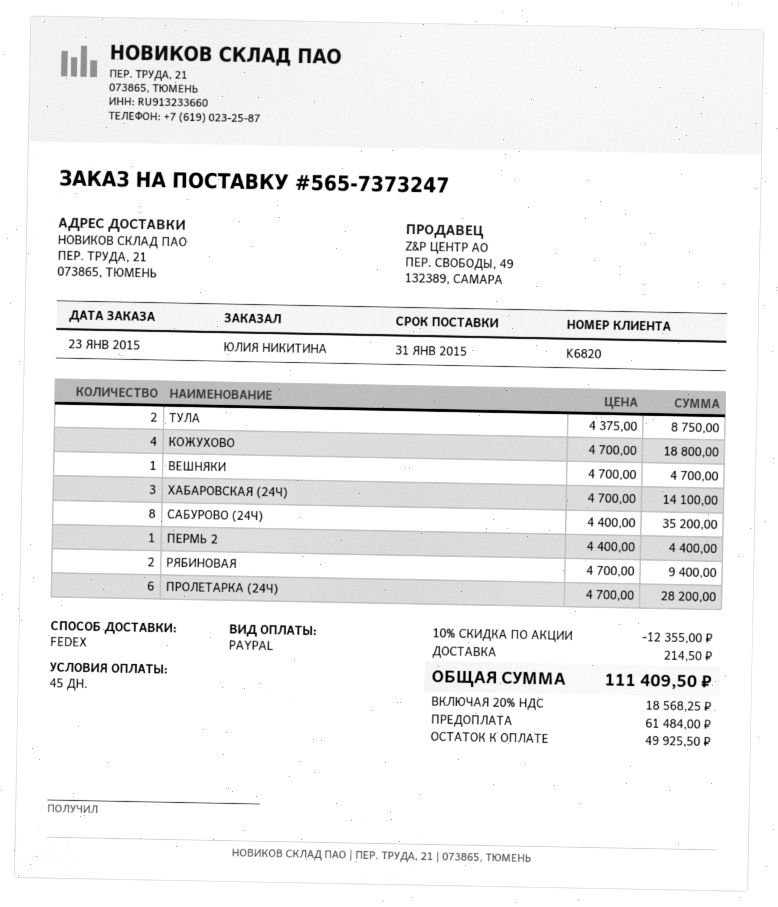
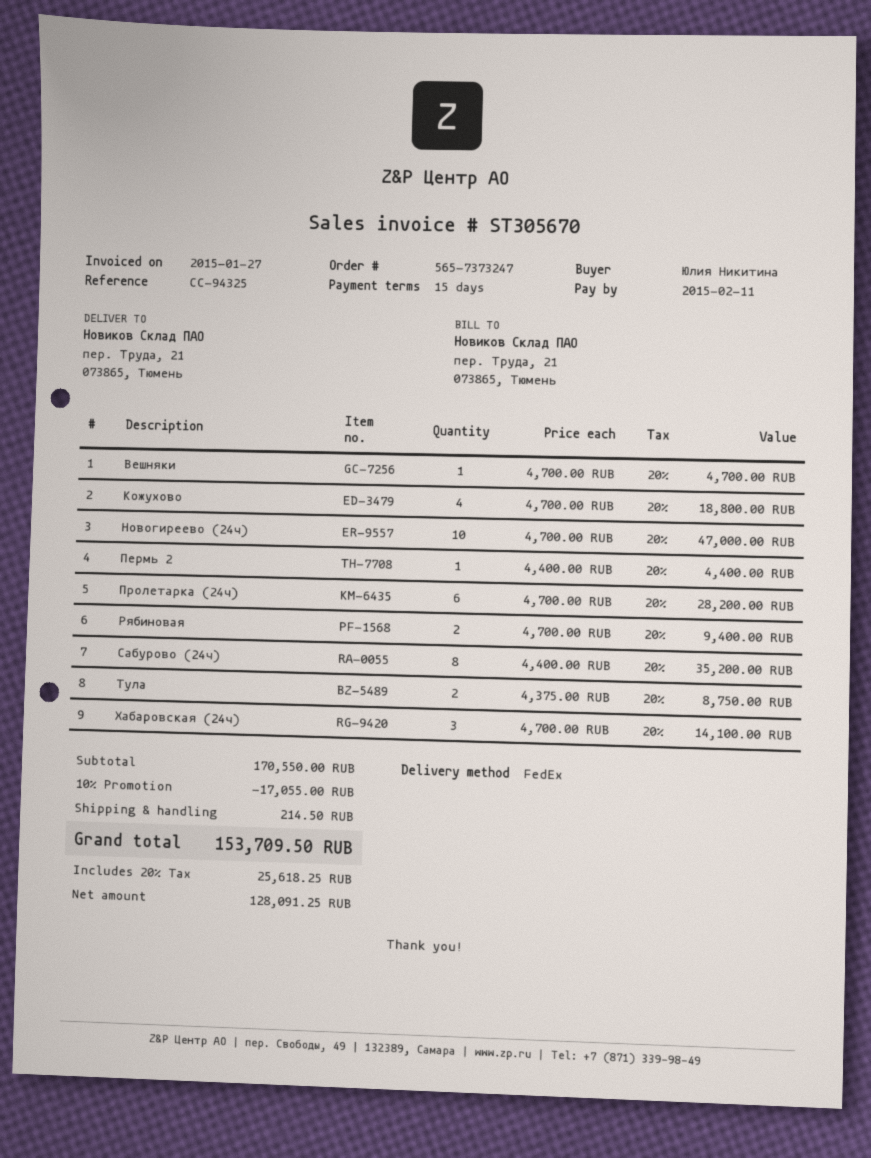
payment terms: 45 days -> 15 days
Новогиреево (24ч): none -> 10 x 4700.00 = 47000.00
discount: 10% = 12355.00 -> 10% = 17055.00
tax: 20% = 18568.25 -> 20% = 25618.25
total: 111409.50 -> 153709.50

